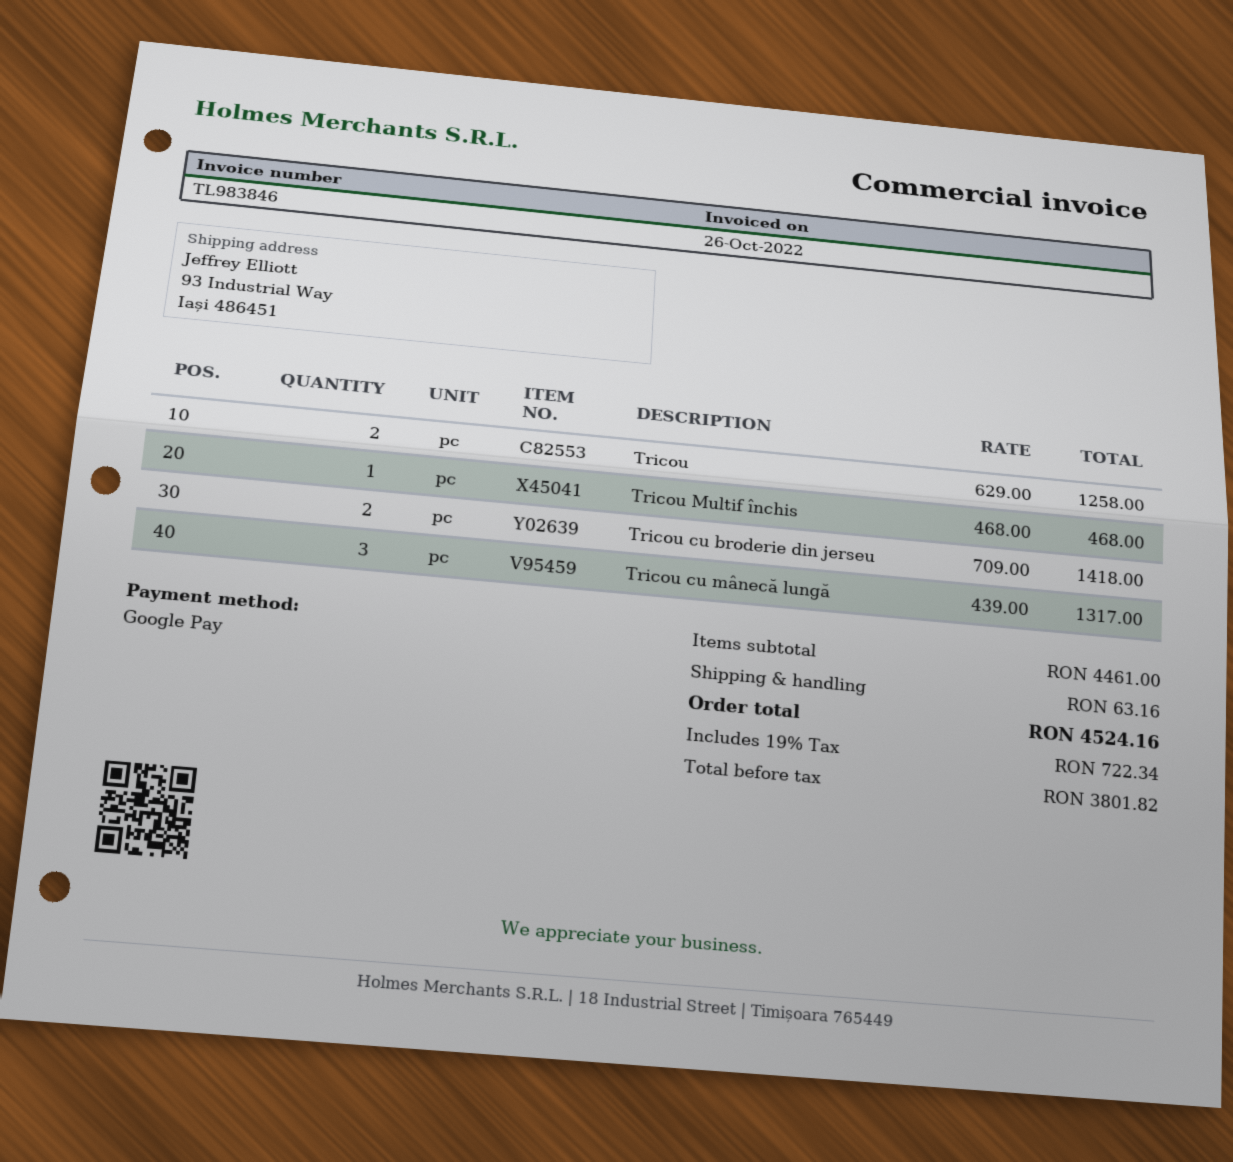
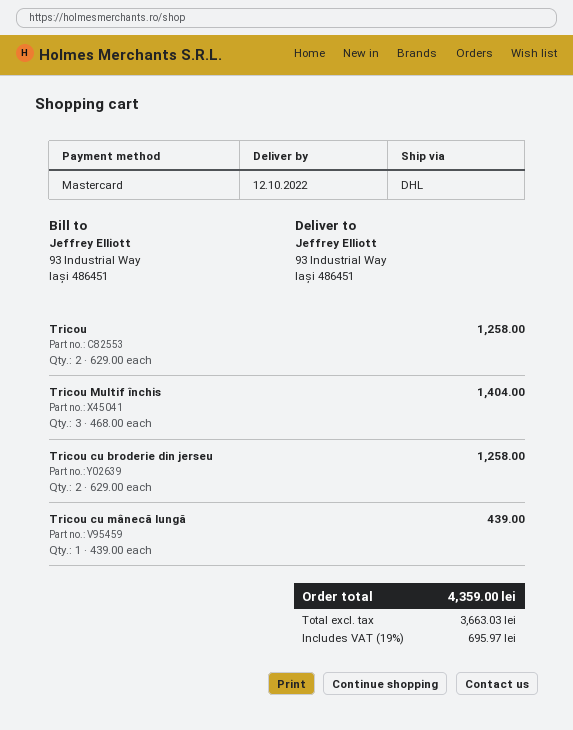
payment method: Google Pay -> Mastercard
Tricou Multif închis: 1 x 468.00 = 468.00 -> 3 x 468.00 = 1404.00
Tricou cu broderie din jerseu: 2 x 709.00 = 1418.00 -> 2 x 629.00 = 1258.00
Tricou cu mânecă lungă: 3 x 439.00 = 1317.00 -> 1 x 439.00 = 439.00
shipping: 63.16 -> none
net: 3801.82 -> 3663.03
tax: 19% = 722.34 -> 19% = 695.97
total: 4524.16 -> 4359.00

